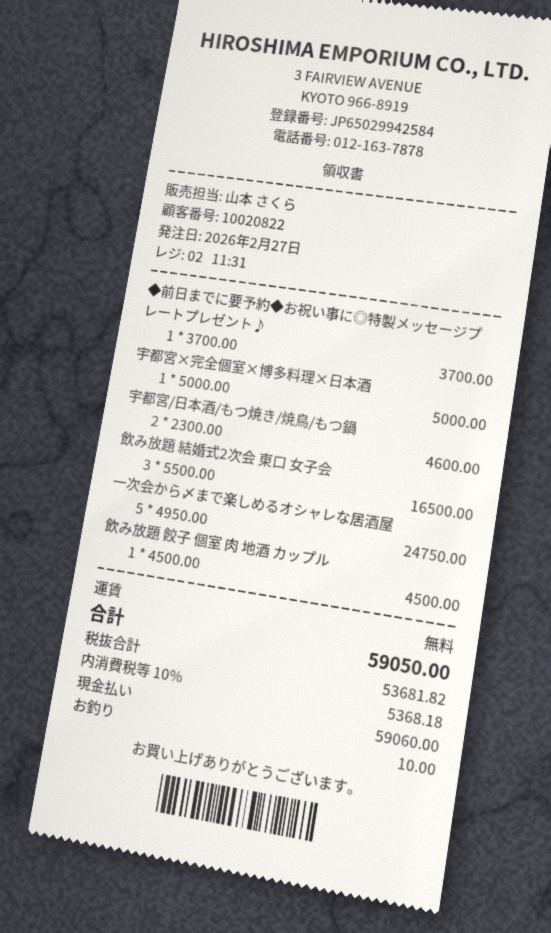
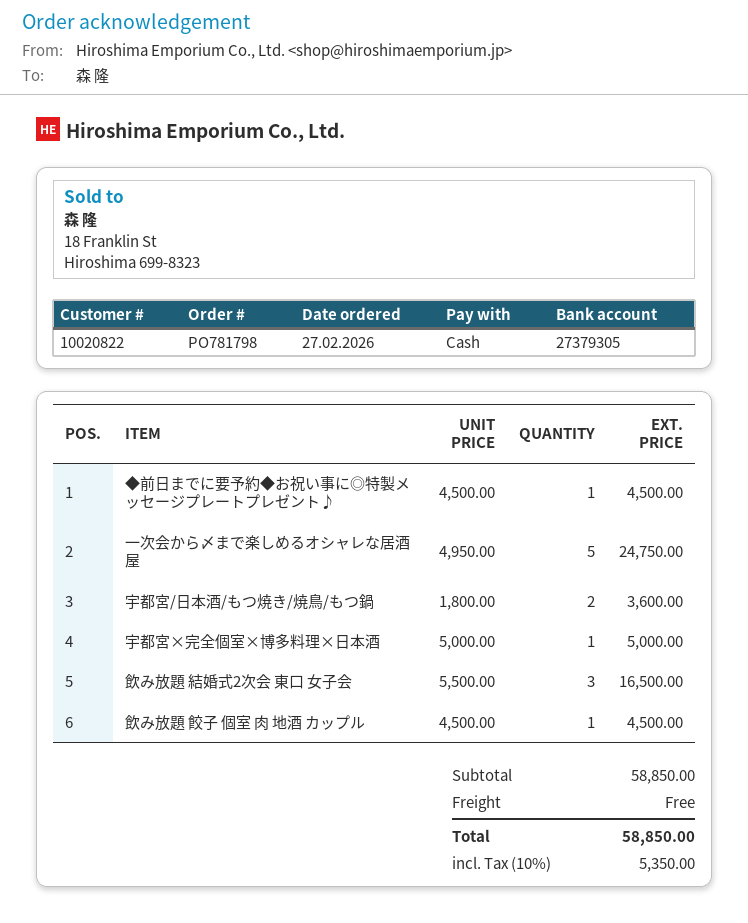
◆前日までに要予約◆お祝い事に◎特製メッセージプレートプレゼント♪: 1 x 3700.00 = 3700.00 -> 1 x 4500.00 = 4500.00
宇都宮/日本酒/もつ焼き/焼鳥/もつ鍋: 2 x 2300.00 = 4600.00 -> 2 x 1800.00 = 3600.00
tax: 10% = 5368.18 -> 10% = 5350.00
total: 59050.00 -> 58850.00

